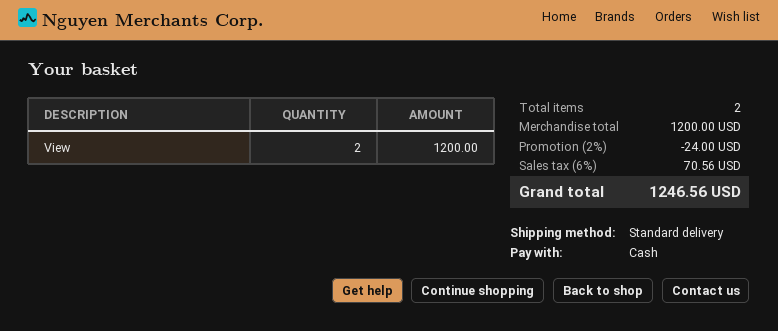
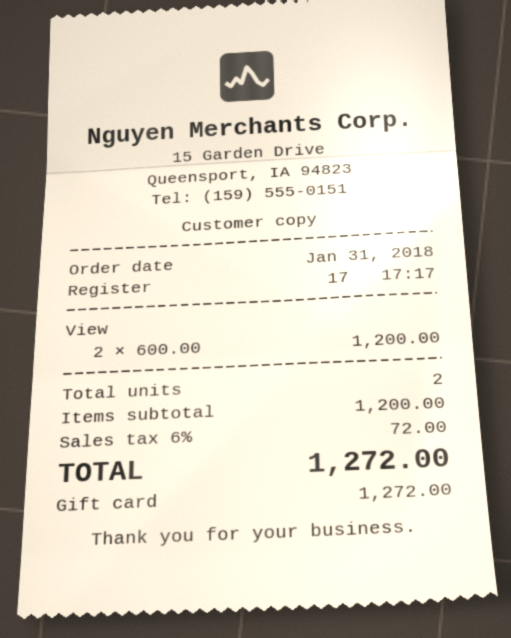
payment method: cash -> gift card
discount: 2% = 24.00 -> none
tax: 6% = 70.56 -> 6% = 72.00
total: 1246.56 -> 1272.00

